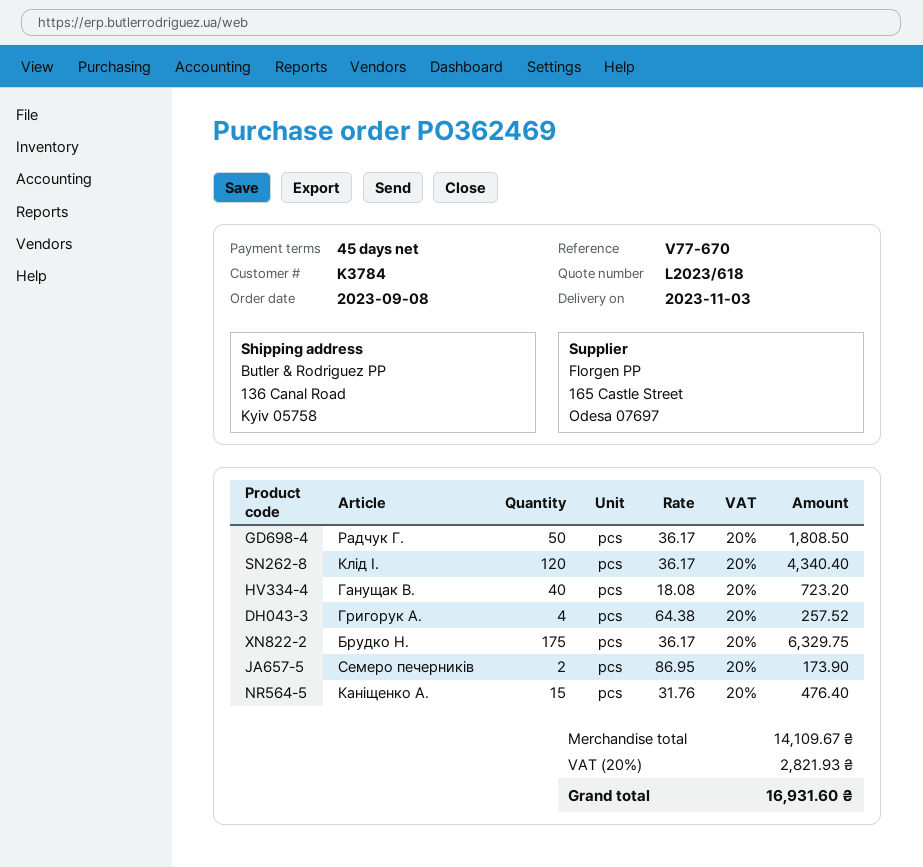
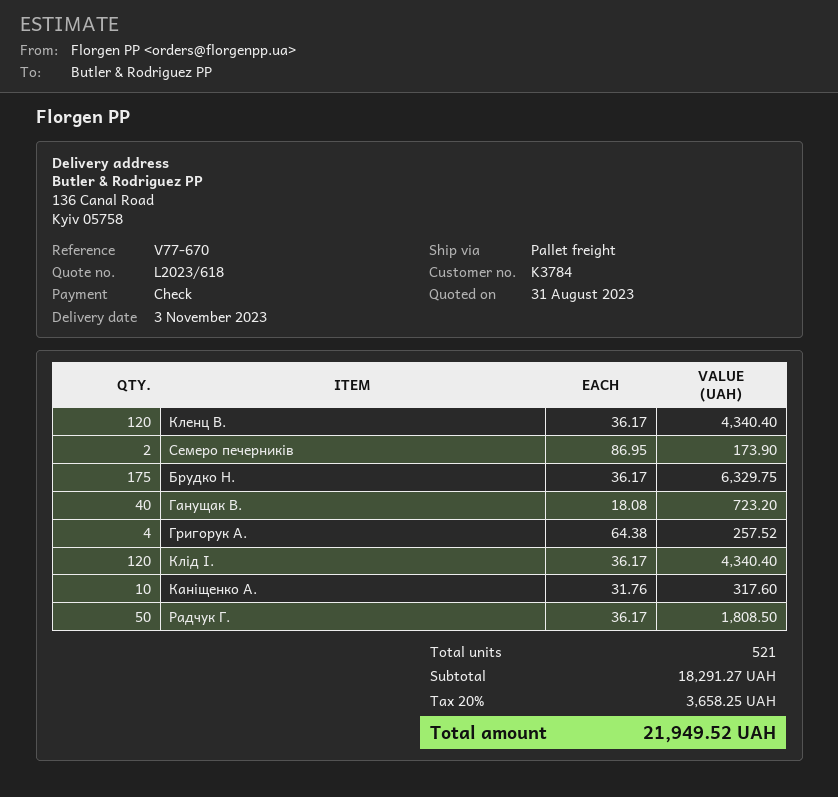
Каніщенко А.: 15 x 31.76 = 476.40 -> 10 x 31.76 = 317.60
Кленц В.: none -> 120 x 36.17 = 4340.40
subtotal: 14109.67 -> 18291.27
tax: 20% = 2821.93 -> 20% = 3658.25
total: 16931.60 -> 21949.52

